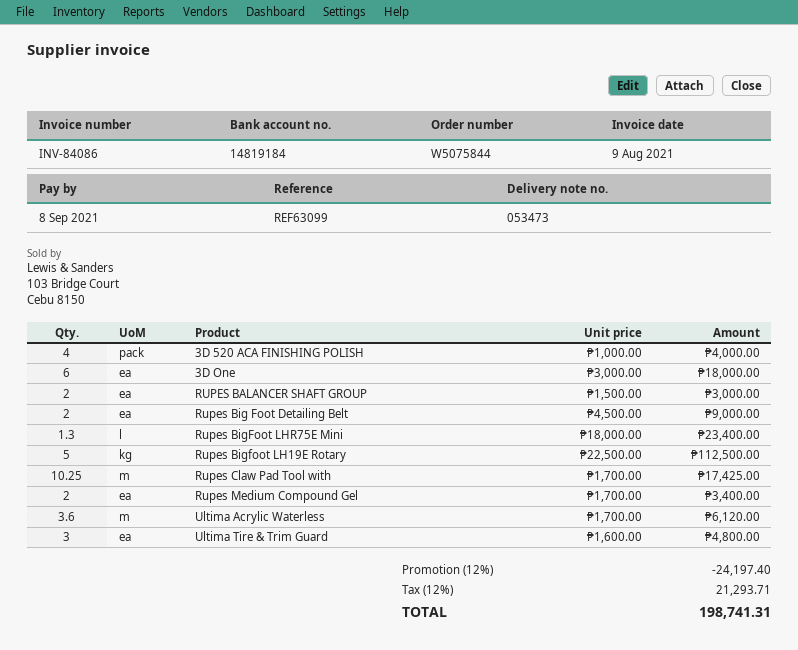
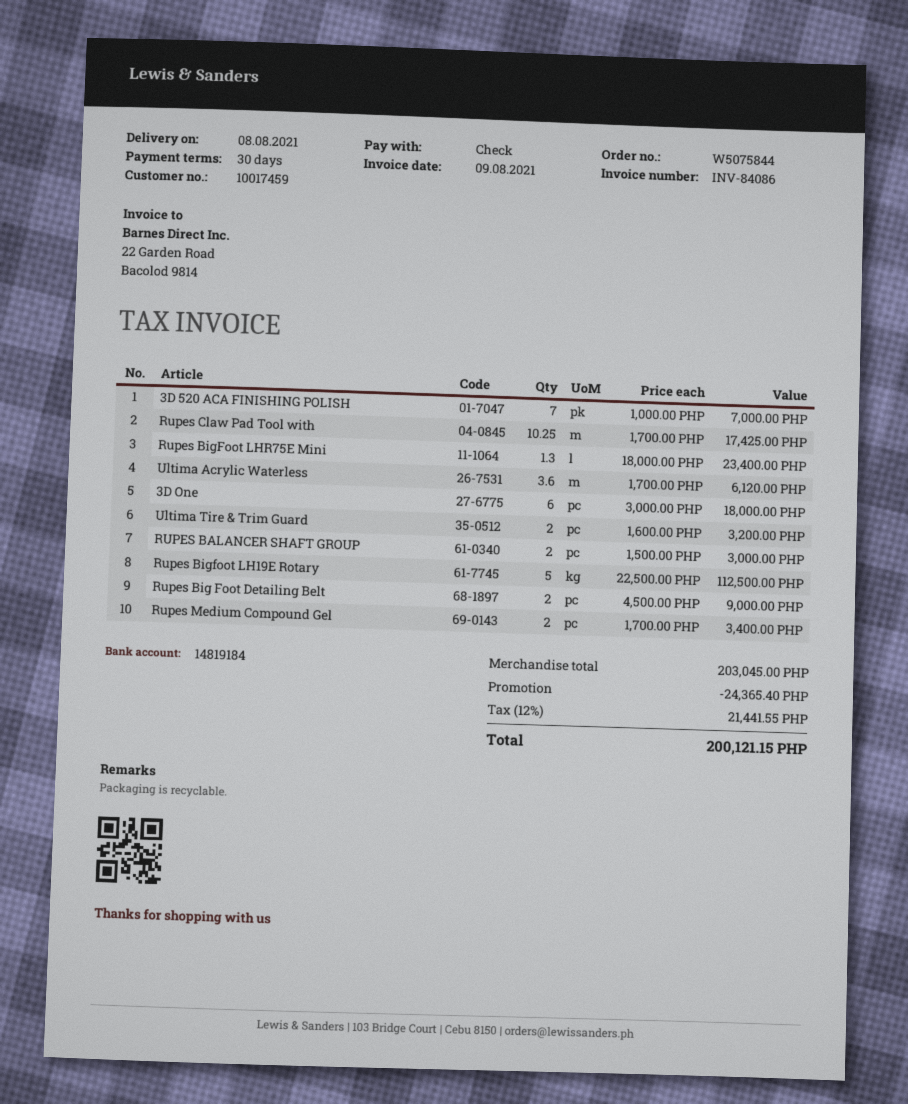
3D 520 ACA FINISHING POLISH: 4 x 1000.00 = 4000.00 -> 7 x 1000.00 = 7000.00
Ultima Tire & Trim Guard: 3 x 1600.00 = 4800.00 -> 2 x 1600.00 = 3200.00
discount: 24197.40 -> 24365.40
tax: 12% = 21293.71 -> 12% = 21441.55
total: 198741.31 -> 200121.15

